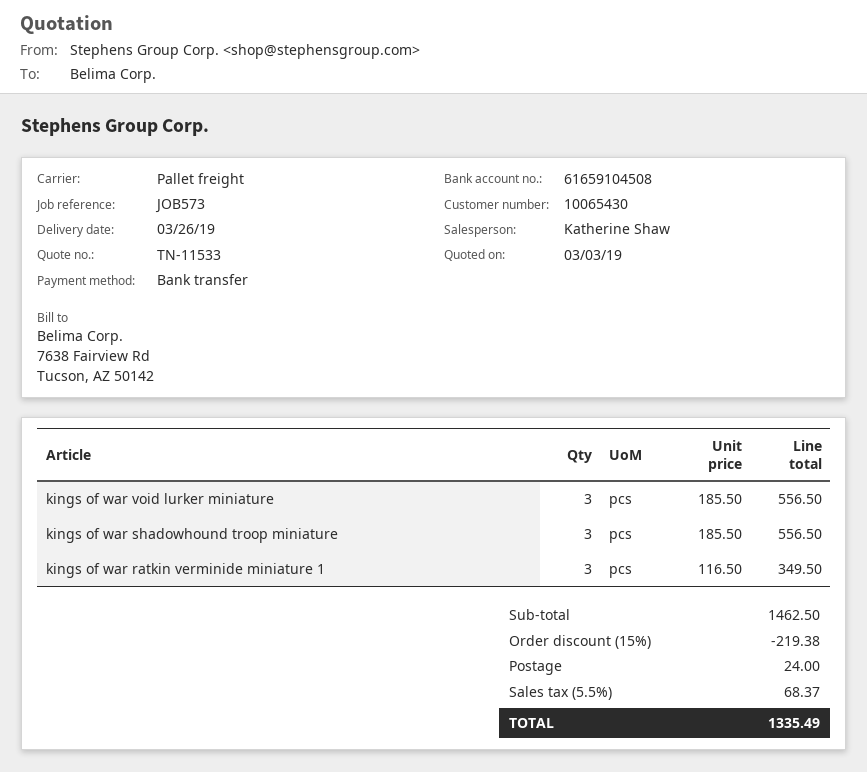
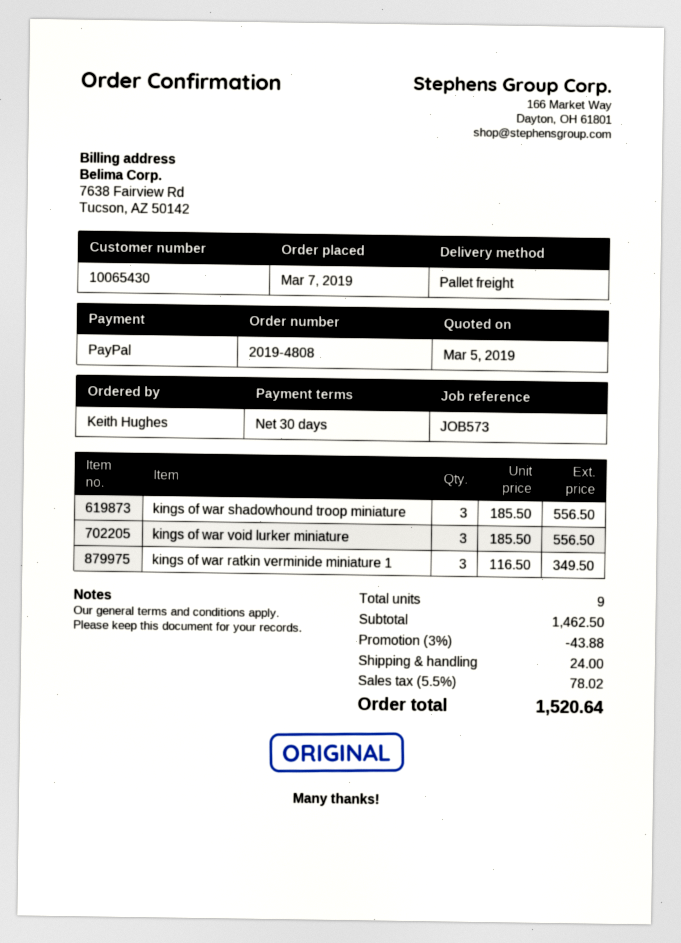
quote date: 2019-03-03 -> 2019-03-05
payment method: bank transfer -> PayPal
discount: 15% = 219.38 -> 3% = 43.88
tax: 5.5% = 68.37 -> 5.5% = 78.02
total: 1335.49 -> 1520.64

